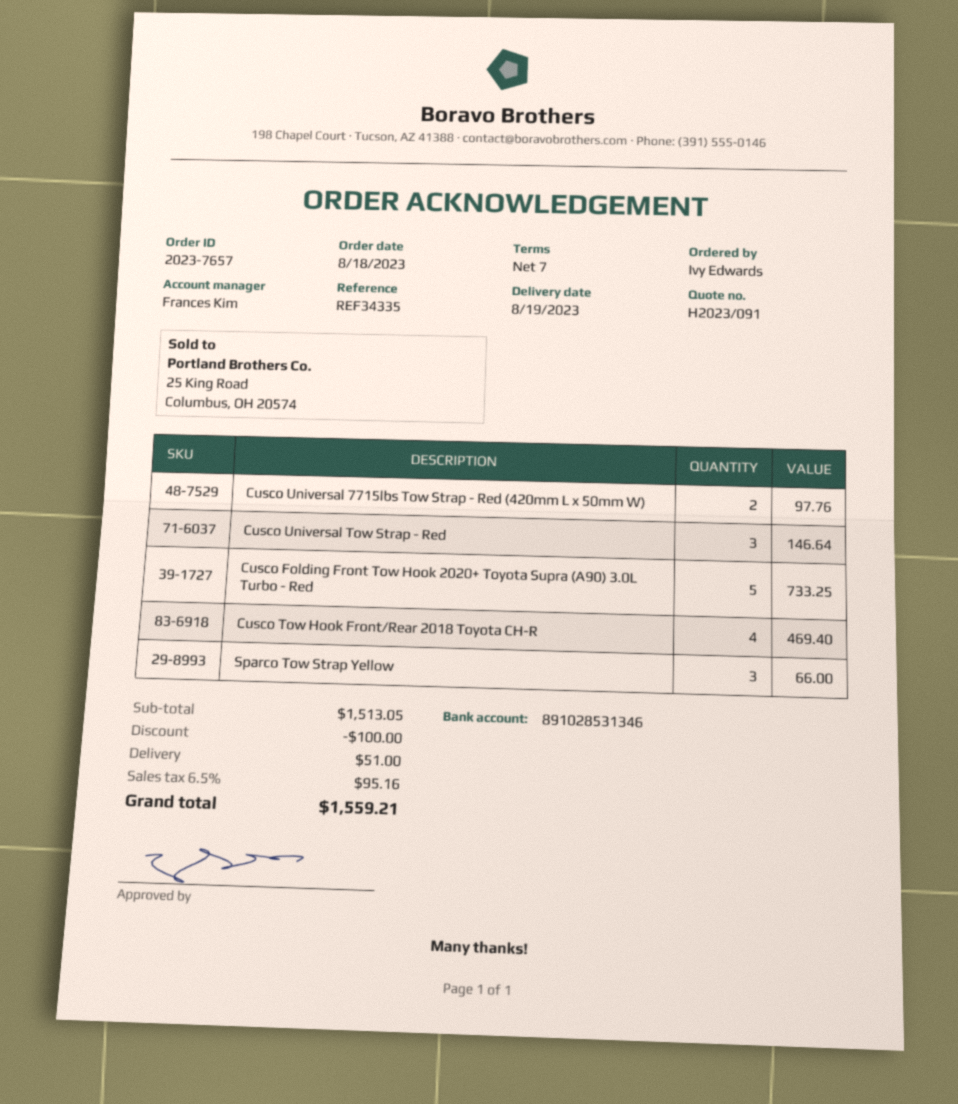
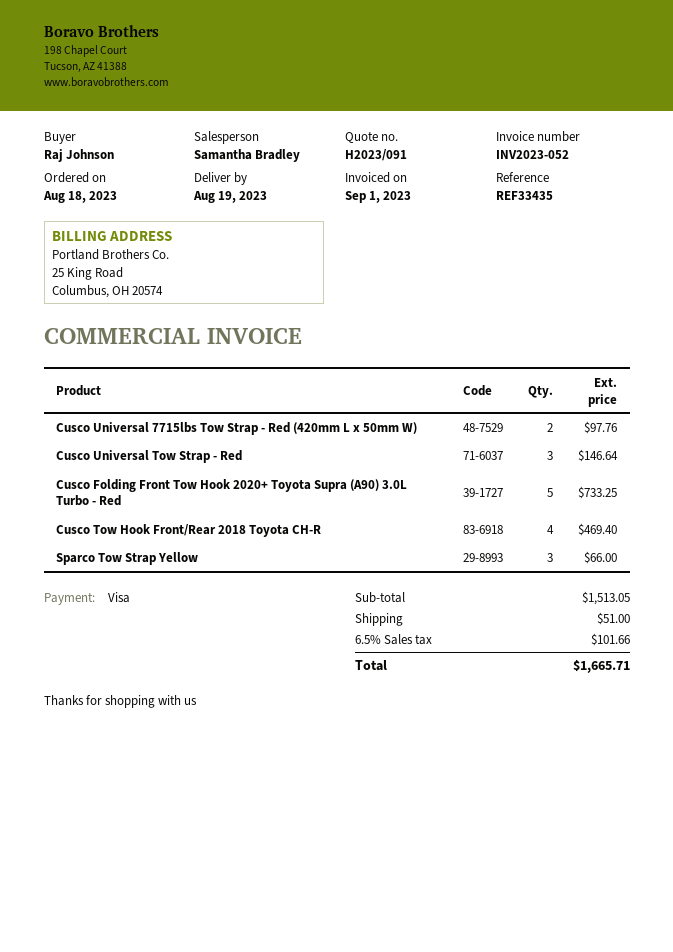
reference: REF34335 -> REF33435
ordered by: Ivy Edwards -> Raj Johnson
sales rep: Frances Kim -> Samantha Bradley
discount: 100.00 -> none
tax: 6.5% = 95.16 -> 6.5% = 101.66
total: 1559.21 -> 1665.71

